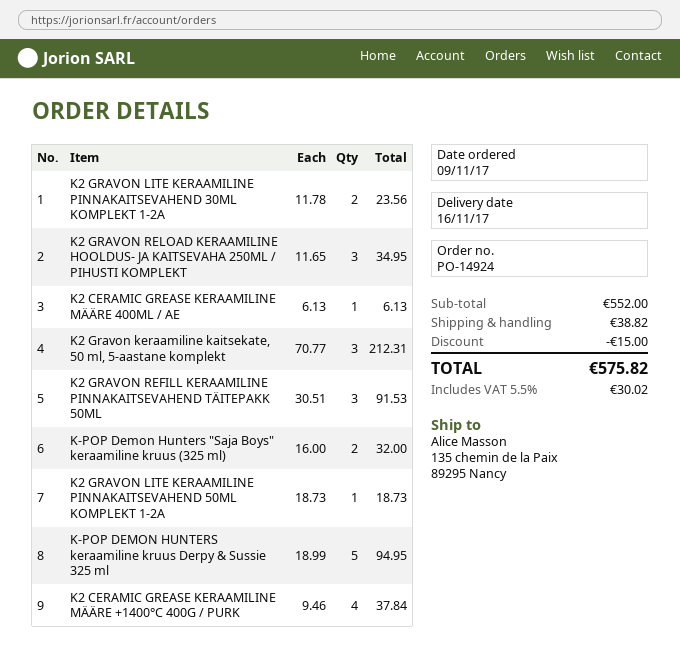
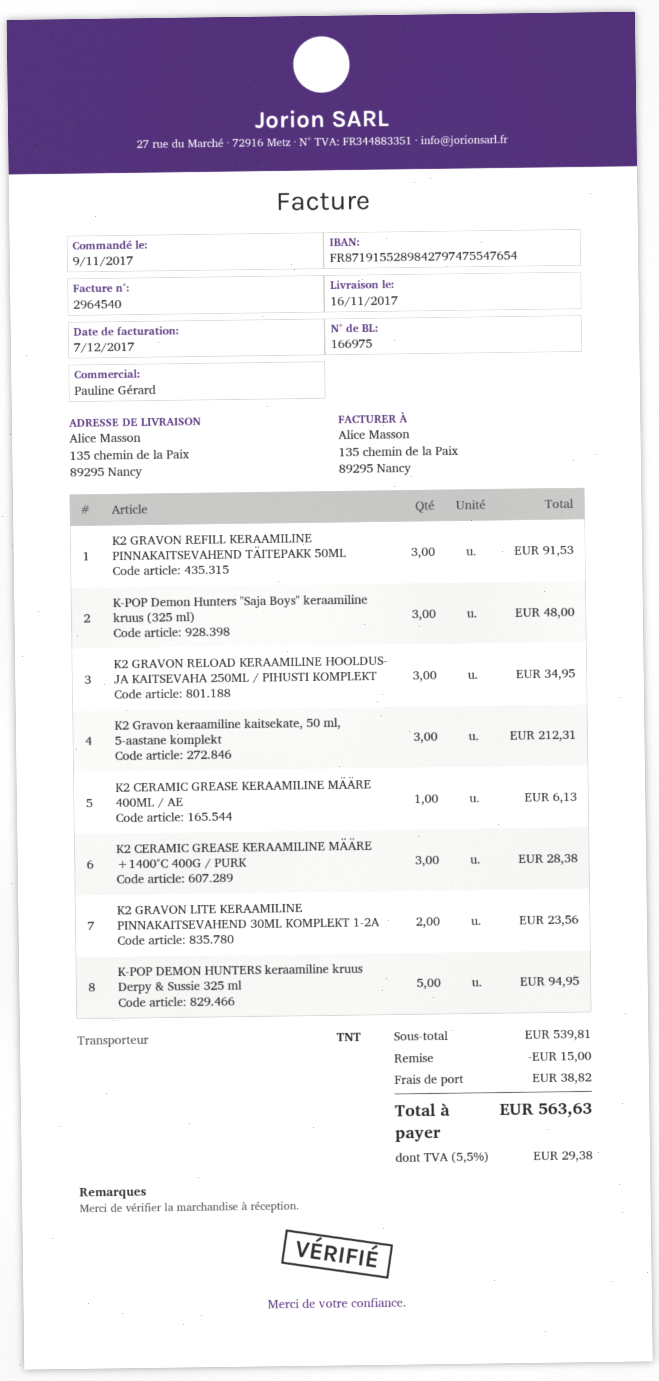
K-POP Demon Hunters "Saja Boys" keraamiline kruus (325 ml): 2 for 32.00 -> 3 for 48.00
K2 GRAVON LITE KERAAMILINE PINNAKAITSEVAHEND 50ML KOMPLEKT 1-2A: 1 for 18.73 -> none
K2 CERAMIC GREASE KERAAMILINE MÄÄRE +1400°C 400G / PURK: 4 for 37.84 -> 3 for 28.38
subtotal: 552.00 -> 539.81
tax: 5.5% = 30.02 -> 5.5% = 29.38
total: 575.82 -> 563.63

